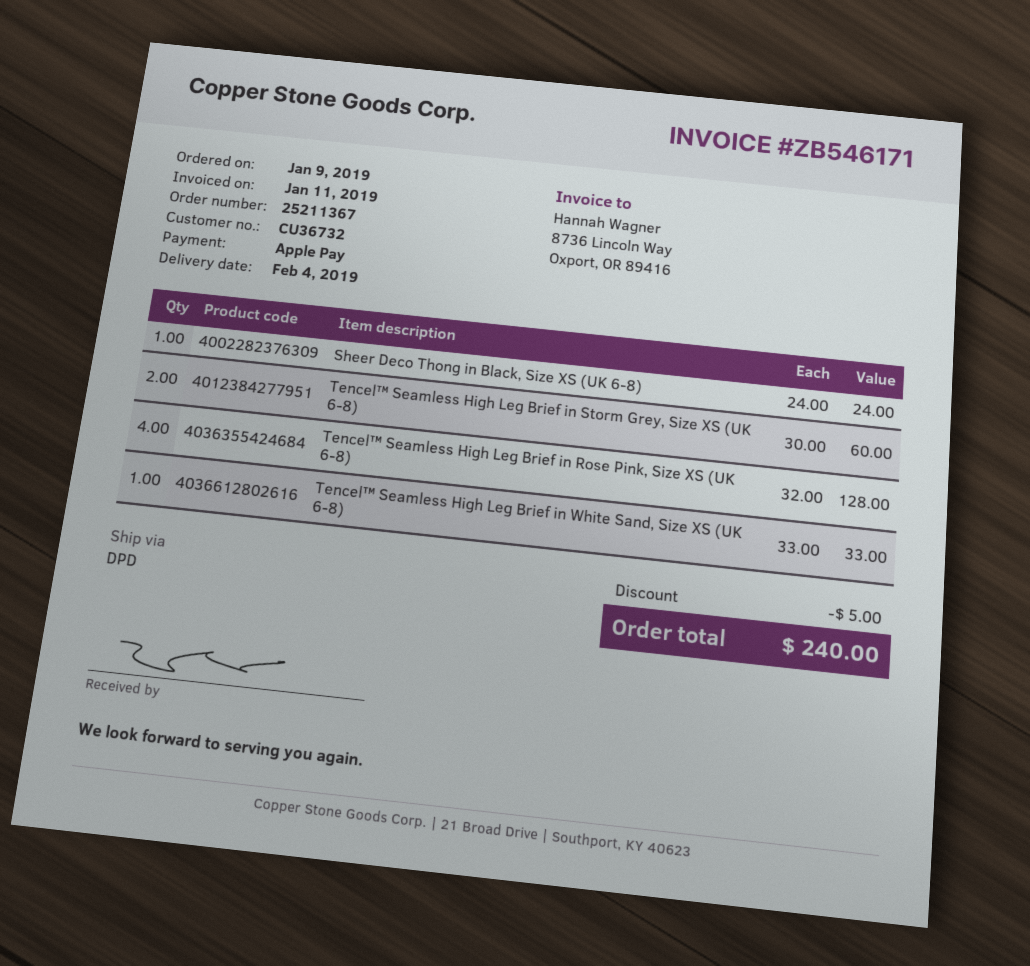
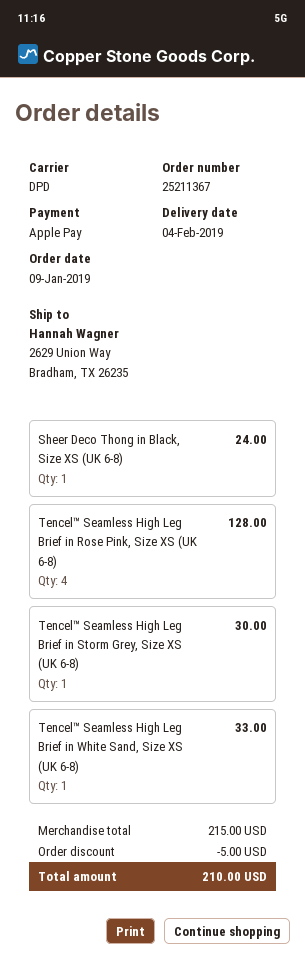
Tencel™ Seamless High Leg Brief in Storm Grey, Size XS (UK 6-8): 2 for 60.00 -> 1 for 30.00
total: 240.00 -> 210.00

